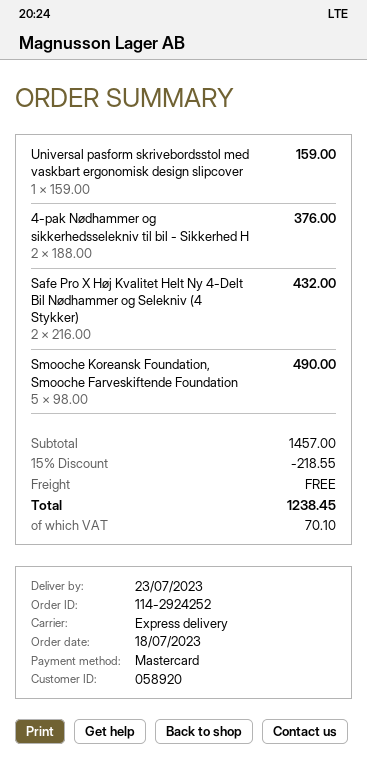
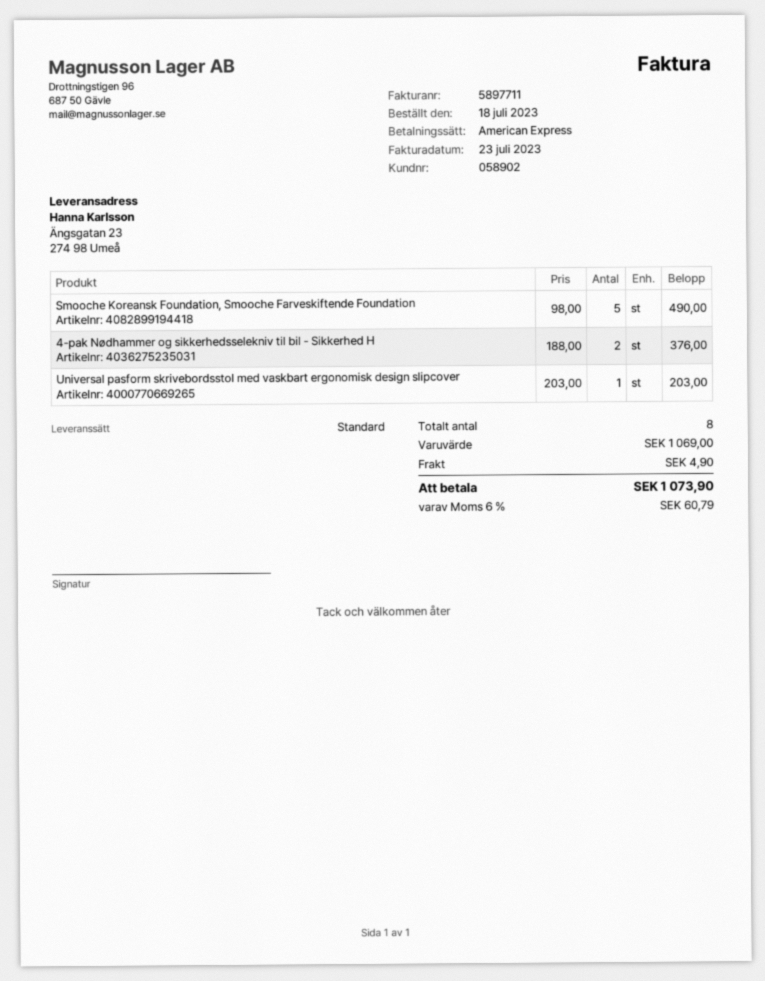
customer number: 058920 -> 058902
payment method: Mastercard -> American Express
shipping method: express -> standard
Universal pasform skrivebordsstol med vaskbart ergonomisk design slipcover: 1 x 159.00 = 159.00 -> 1 x 203.00 = 203.00
Safe Pro X Høj Kvalitet Helt Ny 4-Delt Bil Nødhammer og Selekniv (4 Stykker): 2 x 216.00 = 432.00 -> none
subtotal: 1457.00 -> 1069.00
discount: 15% = 218.55 -> none
shipping: 0.00 -> 4.90
tax: 70.10 -> 60.79
total: 1238.45 -> 1073.90

